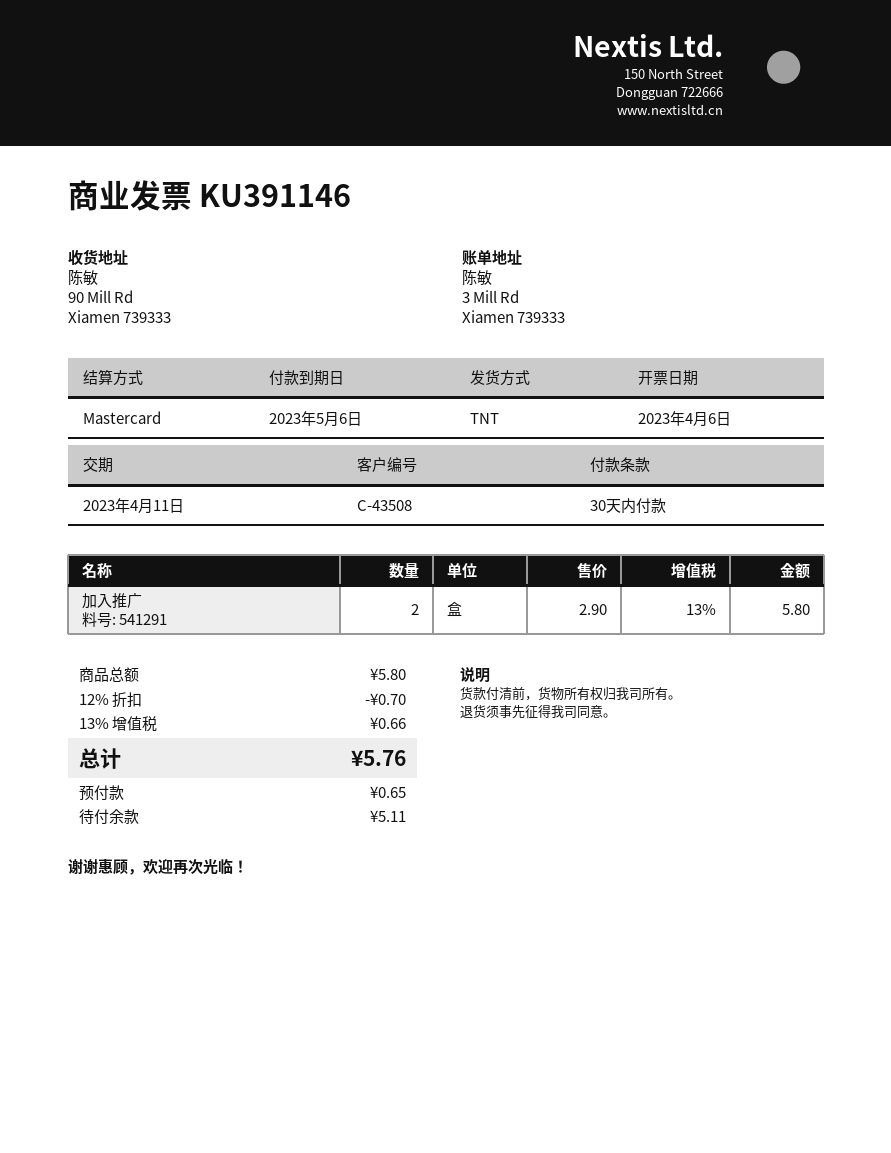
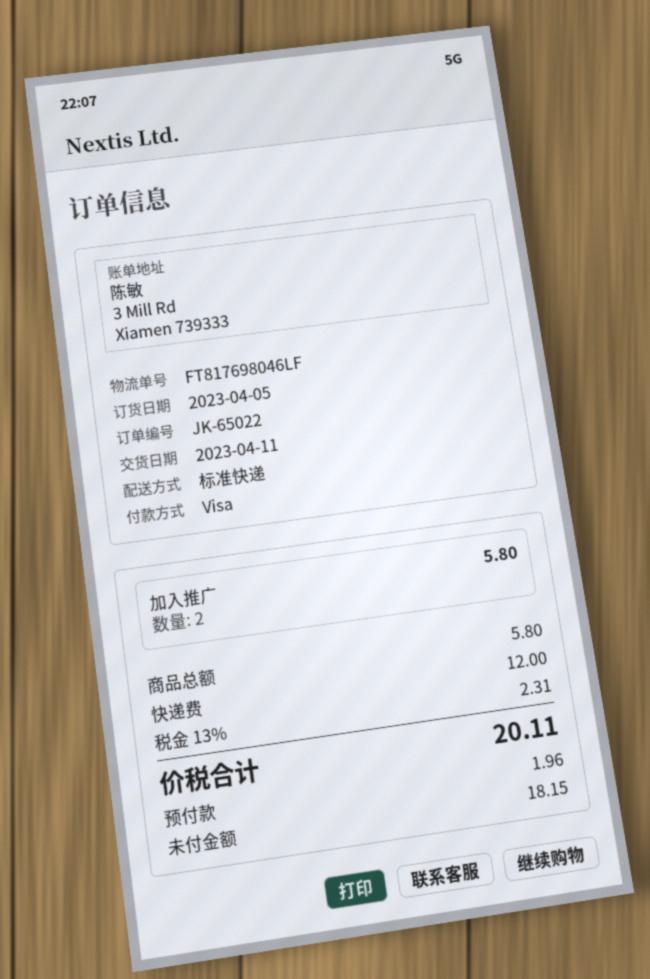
payment method: Mastercard -> Visa
shipping method: TNT -> standard
discount: 12% = 0.70 -> none
shipping: none -> 12.00
tax: 13% = 0.66 -> 13% = 2.31
total: 5.76 -> 20.11
deposit: 0.65 -> 1.96
balance: 5.11 -> 18.15

